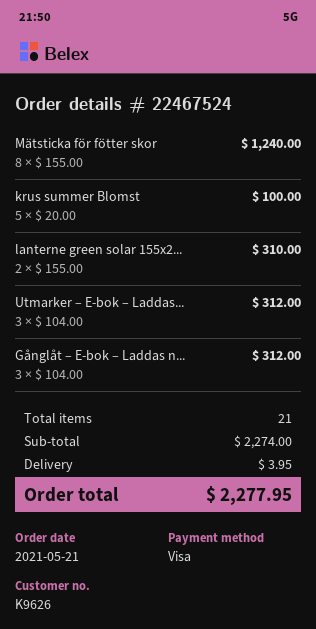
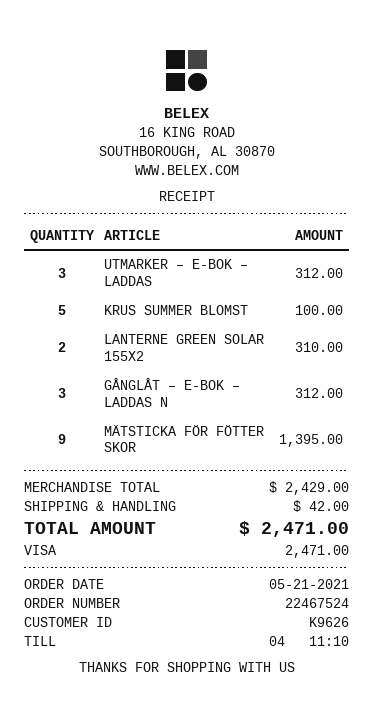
Mätsticka för fötter skor: 8 for 1240.00 -> 9 for 1395.00
subtotal: 2274.00 -> 2429.00
shipping: 3.95 -> 42.00
total: 2277.95 -> 2471.00

